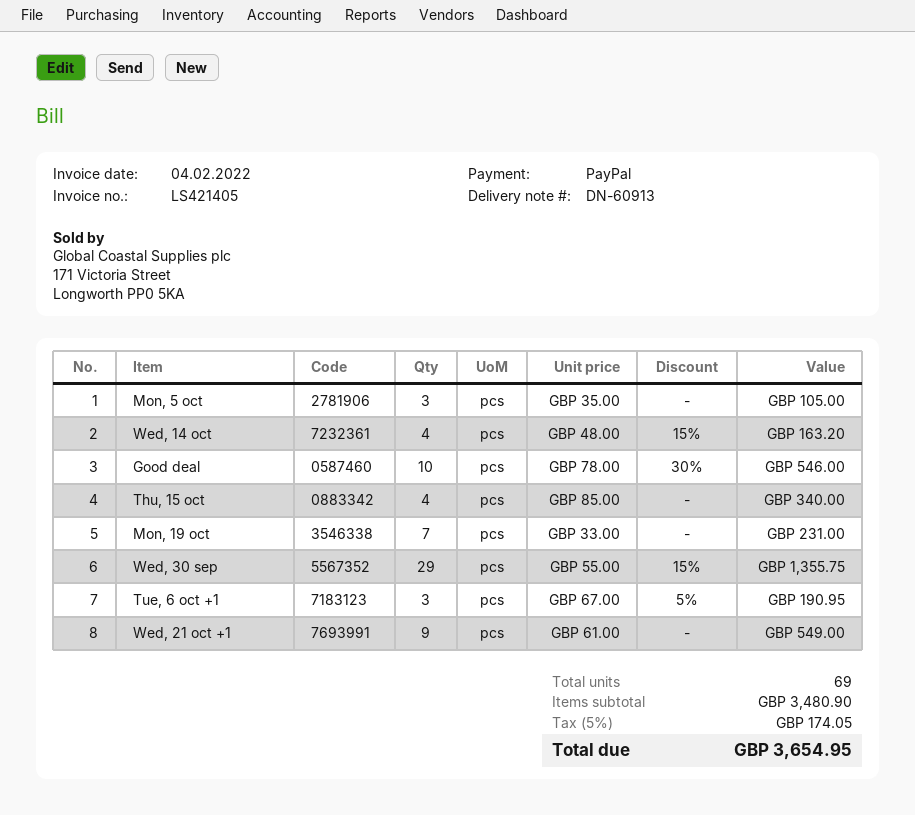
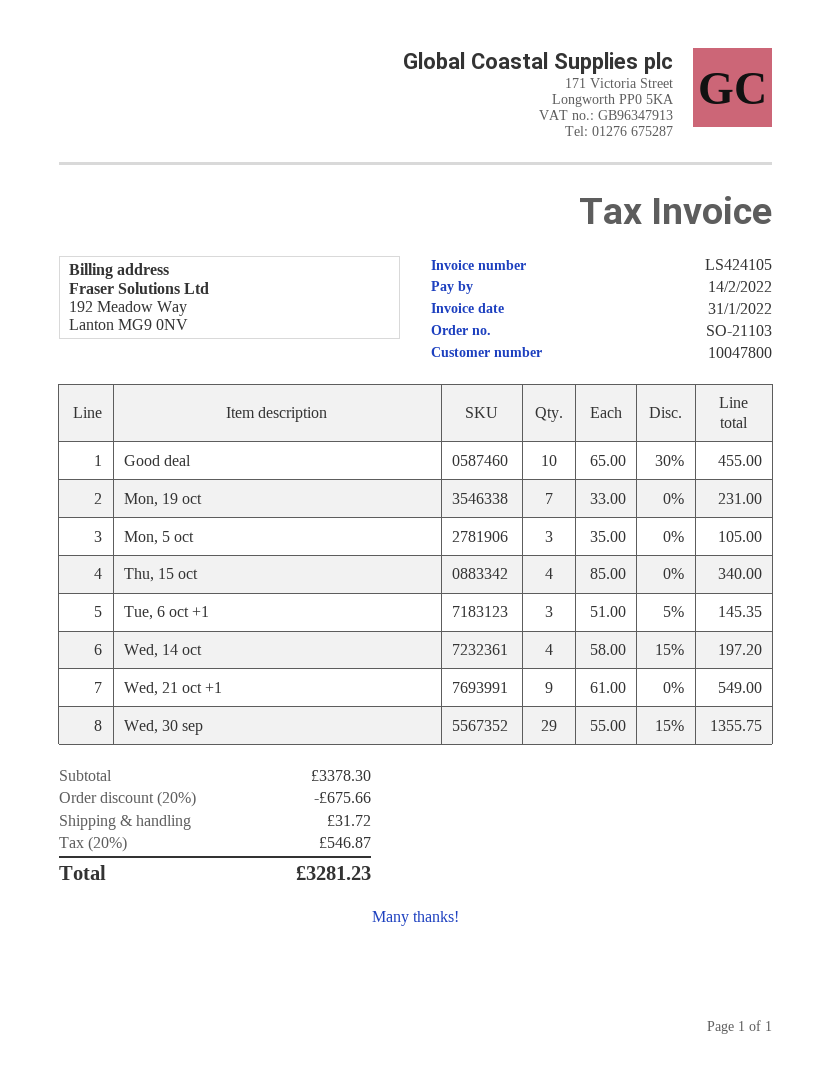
invoice number: LS421405 -> LS424105
invoice date: 2022-02-04 -> 2022-01-31
Wed, 14 oct: 4 x 48.00 - 15% = 163.20 -> 4 x 58.00 - 15% = 197.20
Good deal: 10 x 78.00 - 30% = 546.00 -> 10 x 65.00 - 30% = 455.00
Tue, 6 oct +1: 3 x 67.00 - 5% = 190.95 -> 3 x 51.00 - 5% = 145.35
subtotal: 3480.90 -> 3378.30
discount: none -> 20% = 675.66
shipping: none -> 31.72
tax: 5% = 174.05 -> 20% = 546.87
total: 3654.95 -> 3281.23

